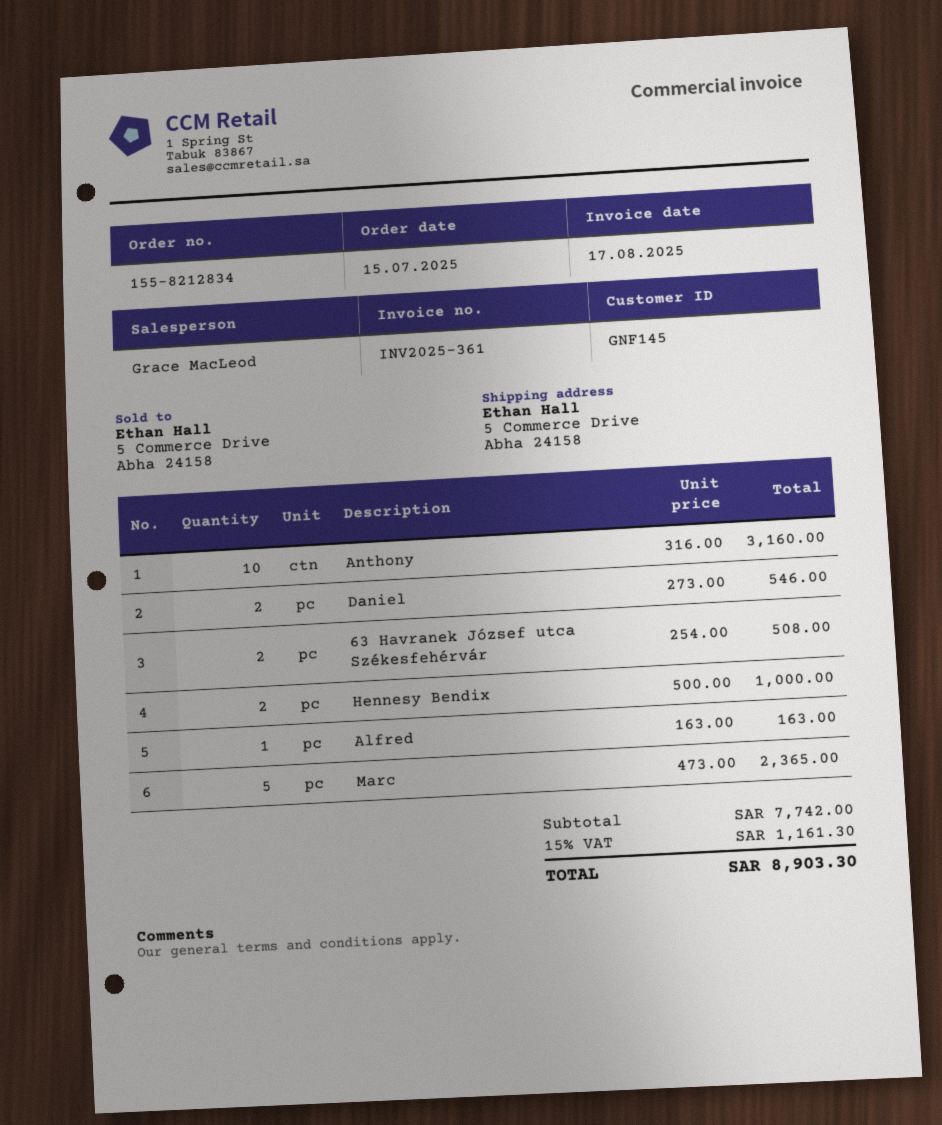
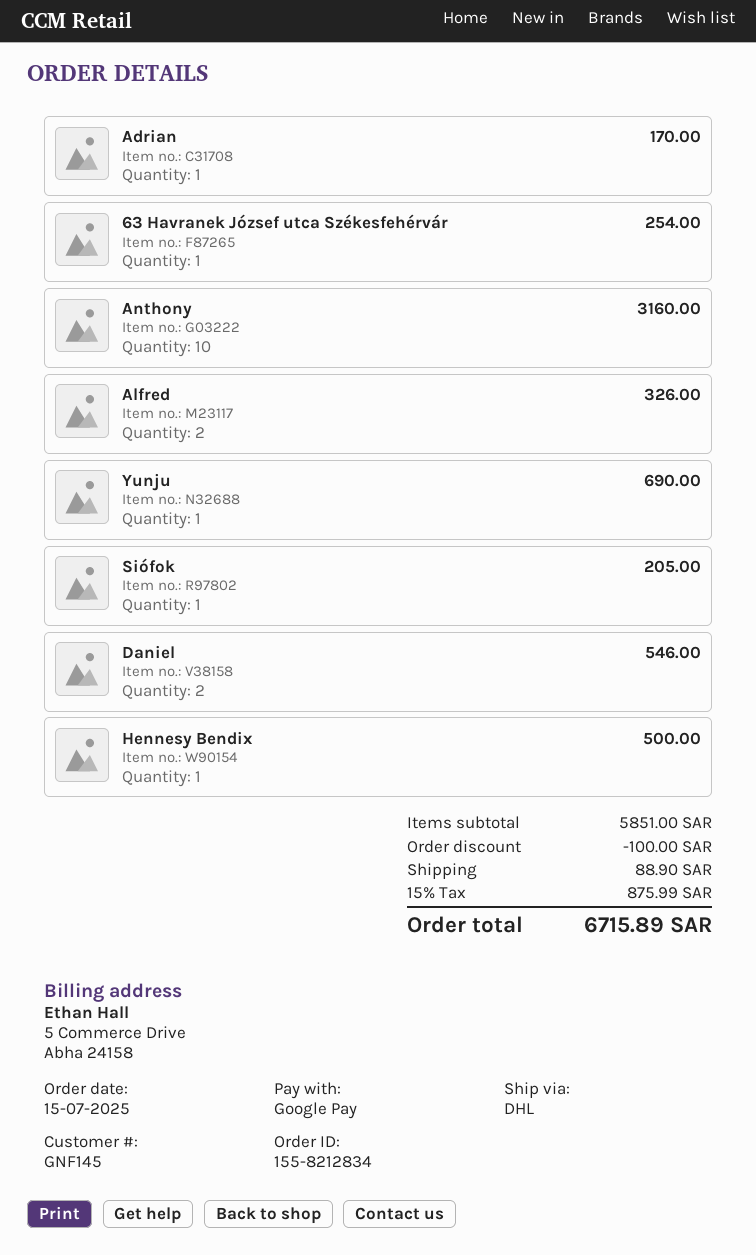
63 Havranek József utca Székesfehérvár: 2 for 508.00 -> 1 for 254.00
Hennesy Bendix: 2 for 1000.00 -> 1 for 500.00
Alfred: 1 for 163.00 -> 2 for 326.00
Marc: 5 for 2365.00 -> none
Adrian: none -> 1 for 170.00
Yunju: none -> 1 for 690.00
Siófok: none -> 1 for 205.00
subtotal: 7742.00 -> 5851.00
discount: none -> 100.00
shipping: none -> 88.90
tax: 15% = 1161.30 -> 15% = 875.99
total: 8903.30 -> 6715.89

